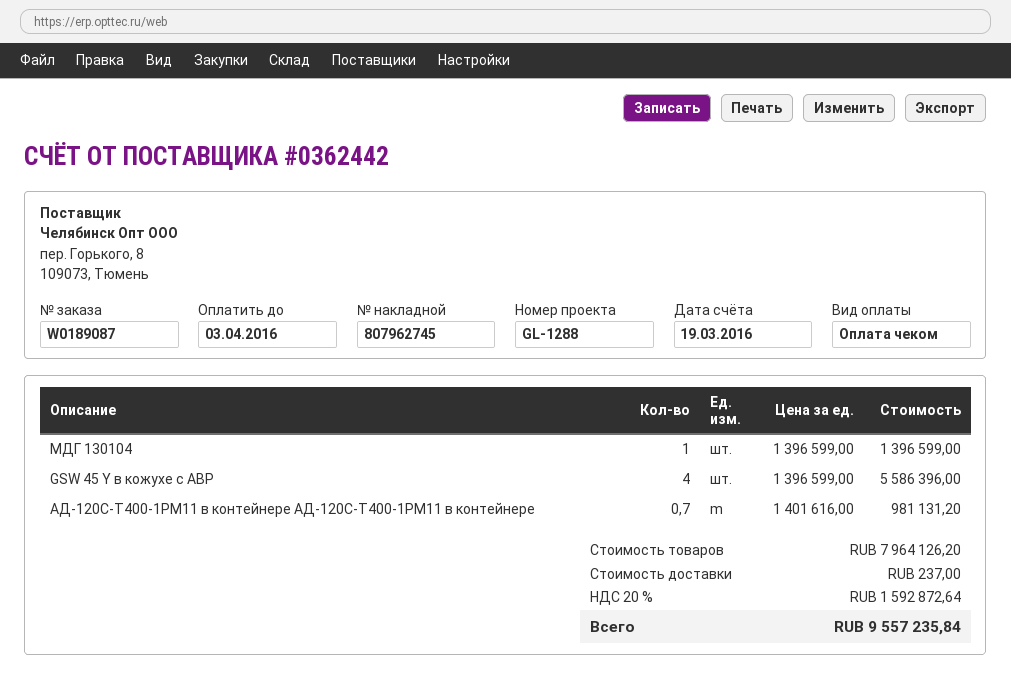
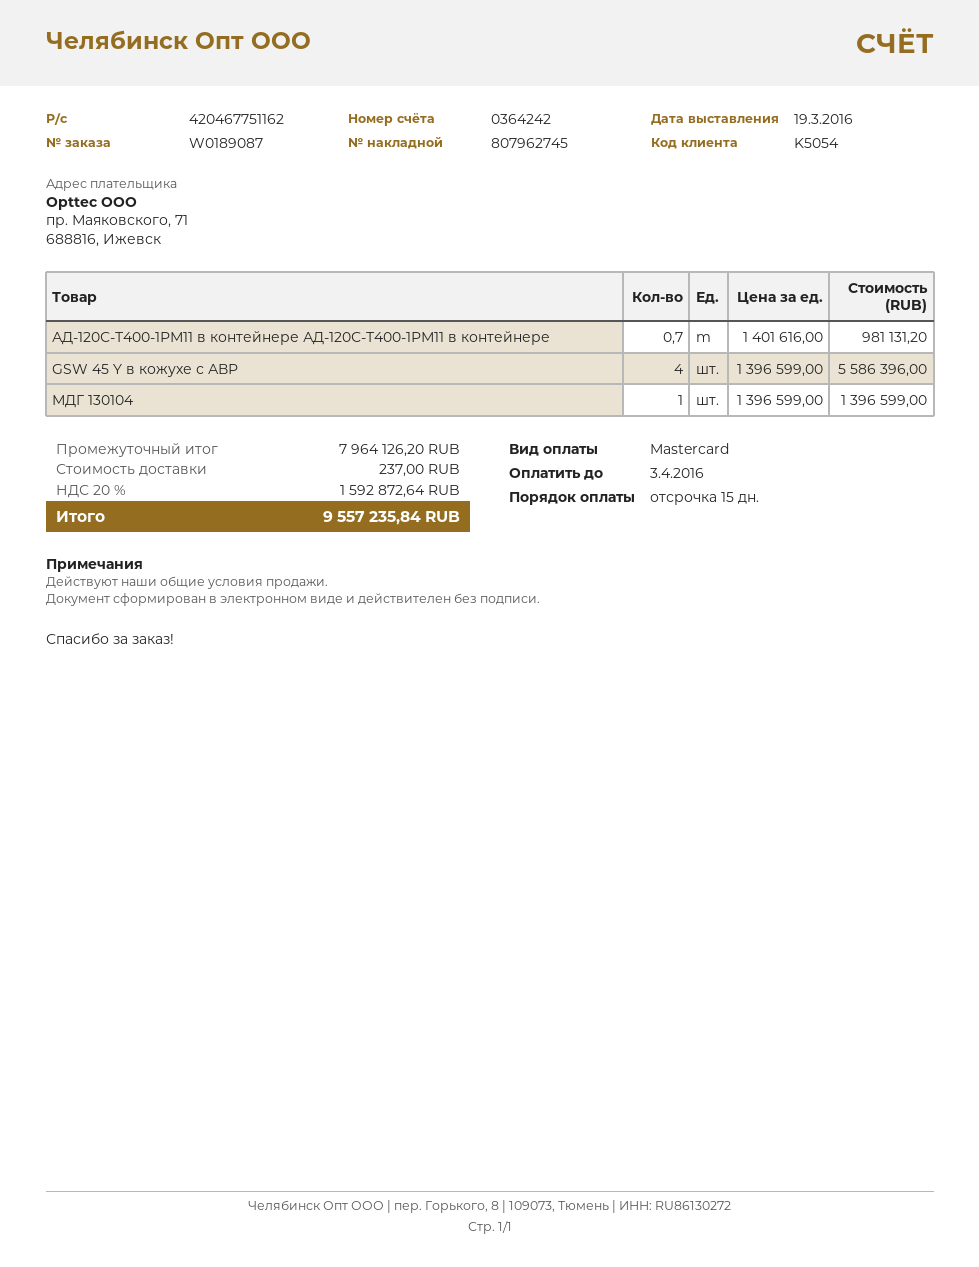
invoice number: 0362442 -> 0364242
payment method: cheque -> Mastercard

